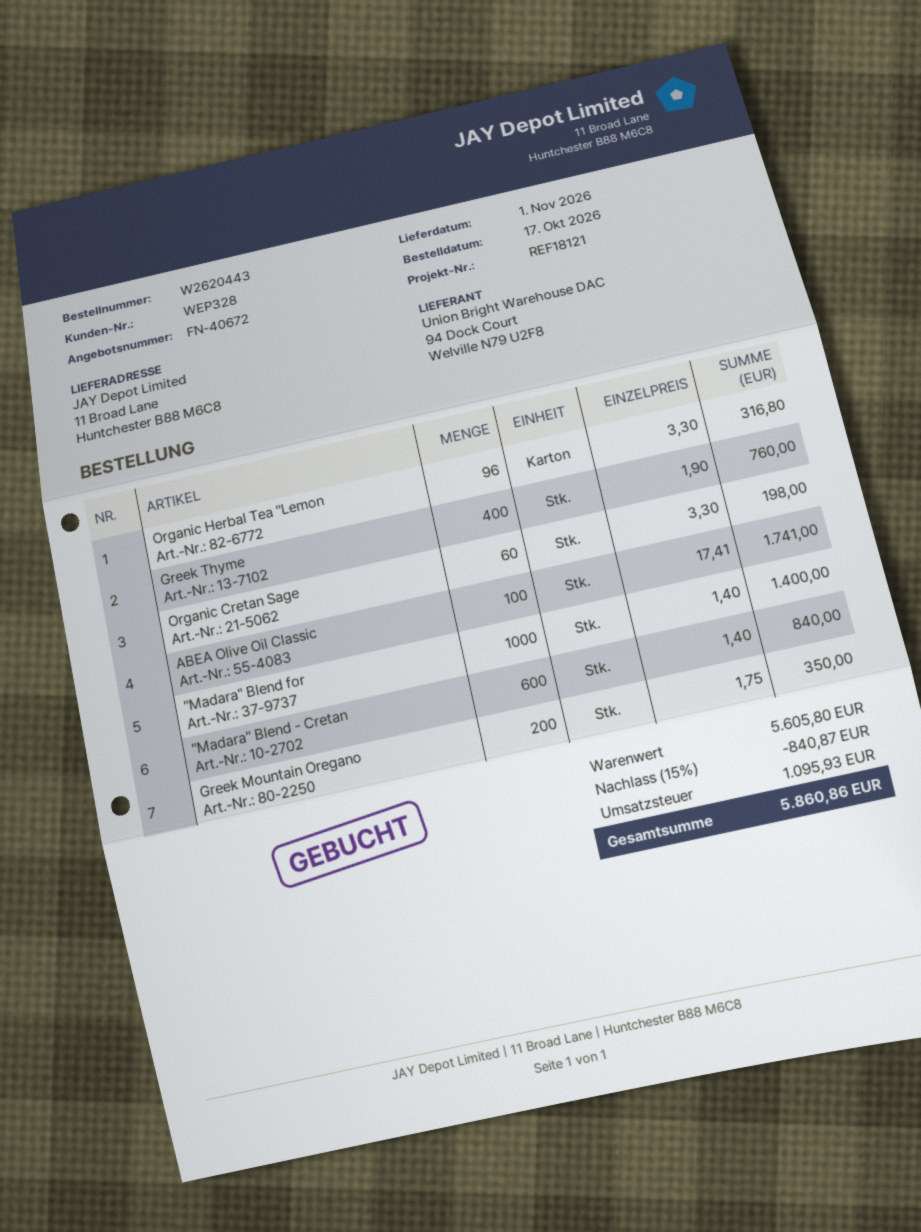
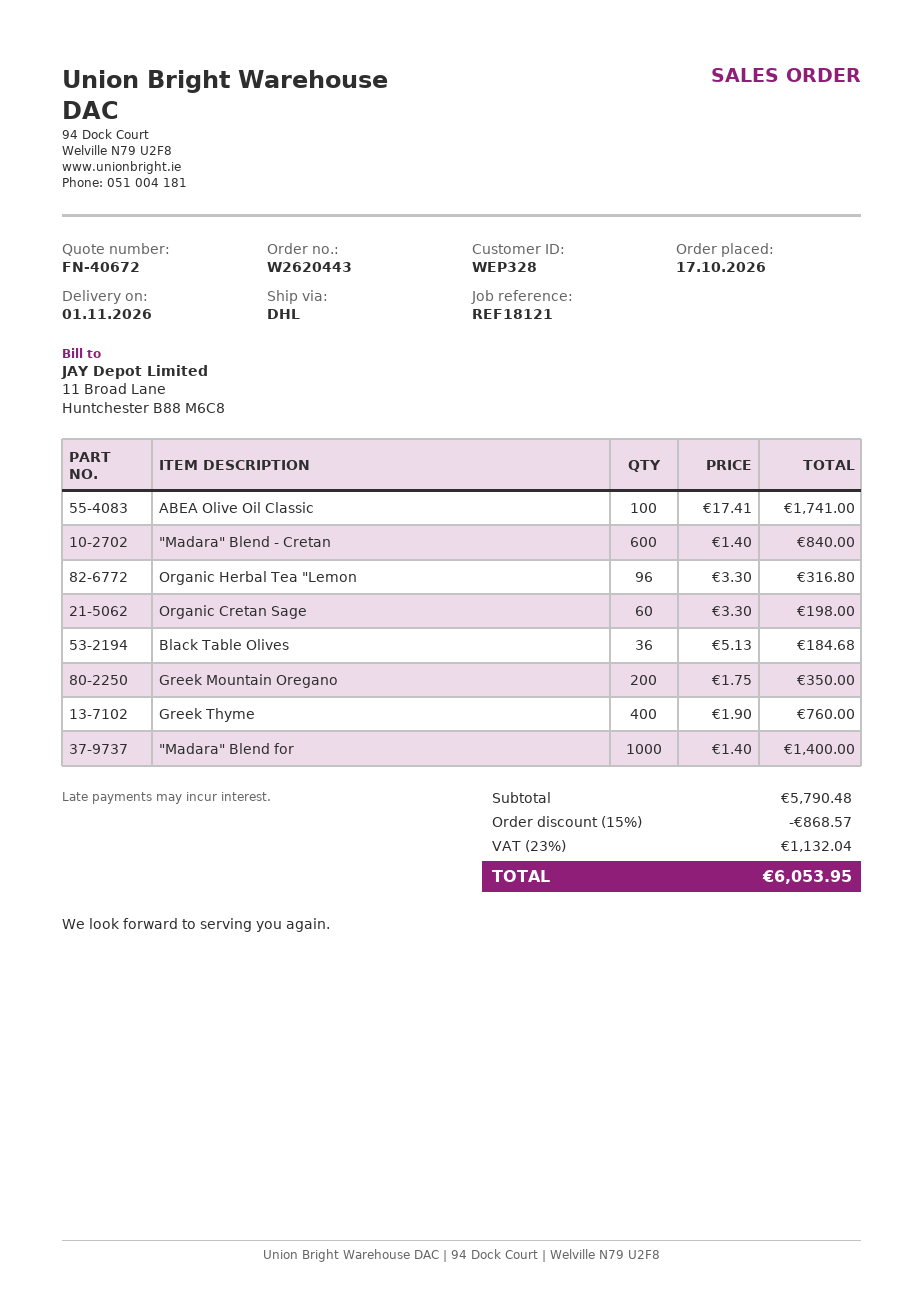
Black Table Olives: none -> 36 x 5.13 = 184.68
subtotal: 5605.80 -> 5790.48
discount: 15% = 840.87 -> 15% = 868.57
tax: 1095.93 -> 1132.04
total: 5860.86 -> 6053.95

